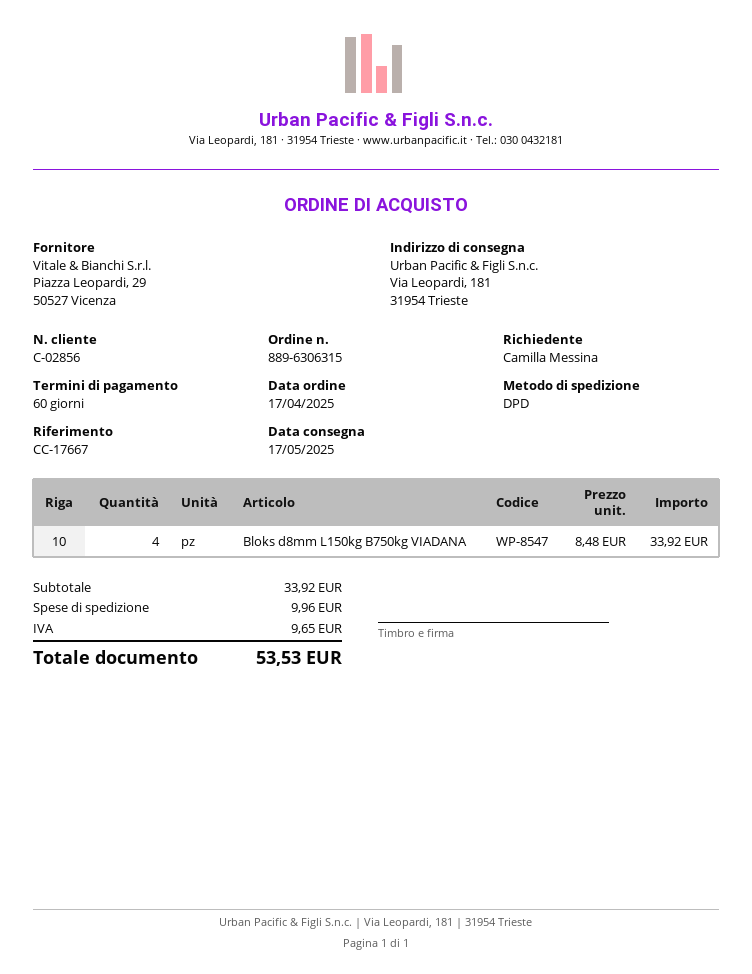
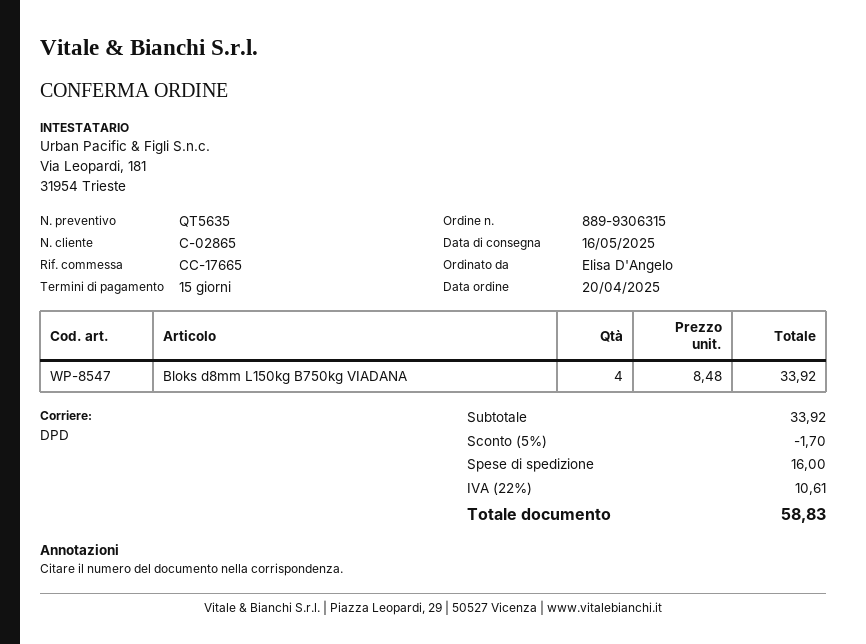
order number: 889-6306315 -> 889-9306315
order date: 2025-04-17 -> 2025-04-20
delivery date: 2025-05-17 -> 2025-05-16
payment terms: 60 days -> 15 days
customer number: C-02856 -> C-02865
reference: CC-17667 -> CC-17665
ordered by: Camilla Messina -> Elisa D'Angelo
discount: none -> 5% = 1.70
shipping: 9.96 -> 16.00
tax: 9.65 -> 10.61
total: 53.53 -> 58.83

